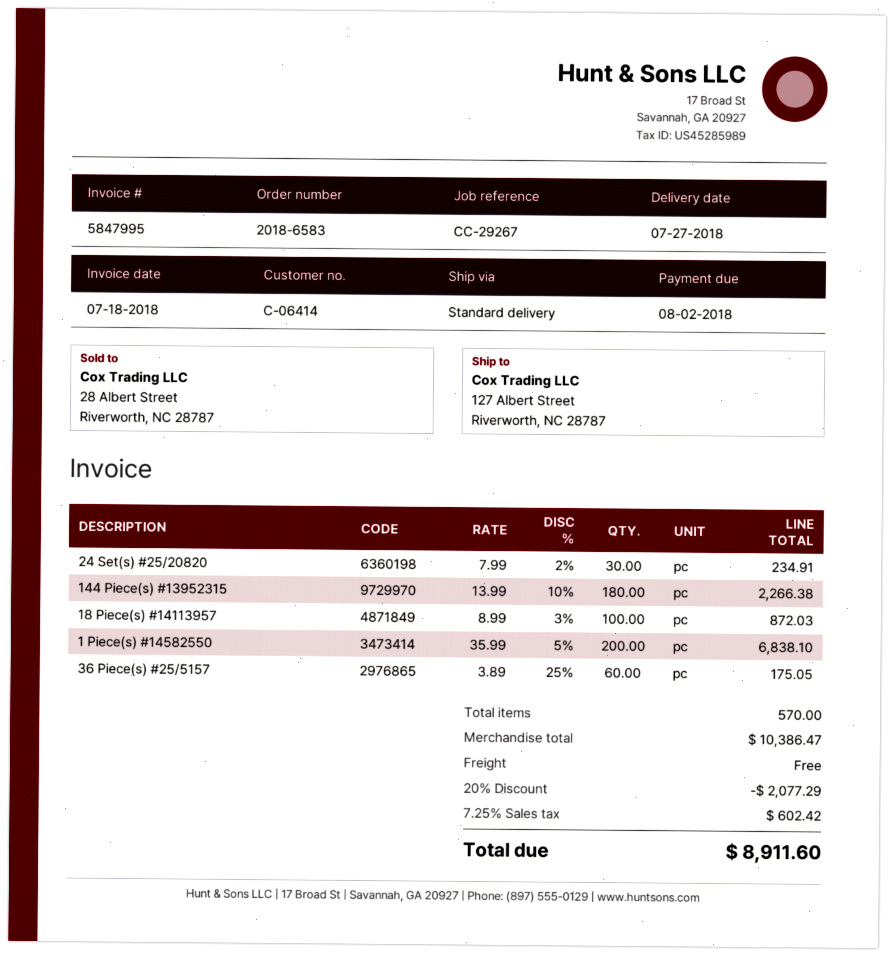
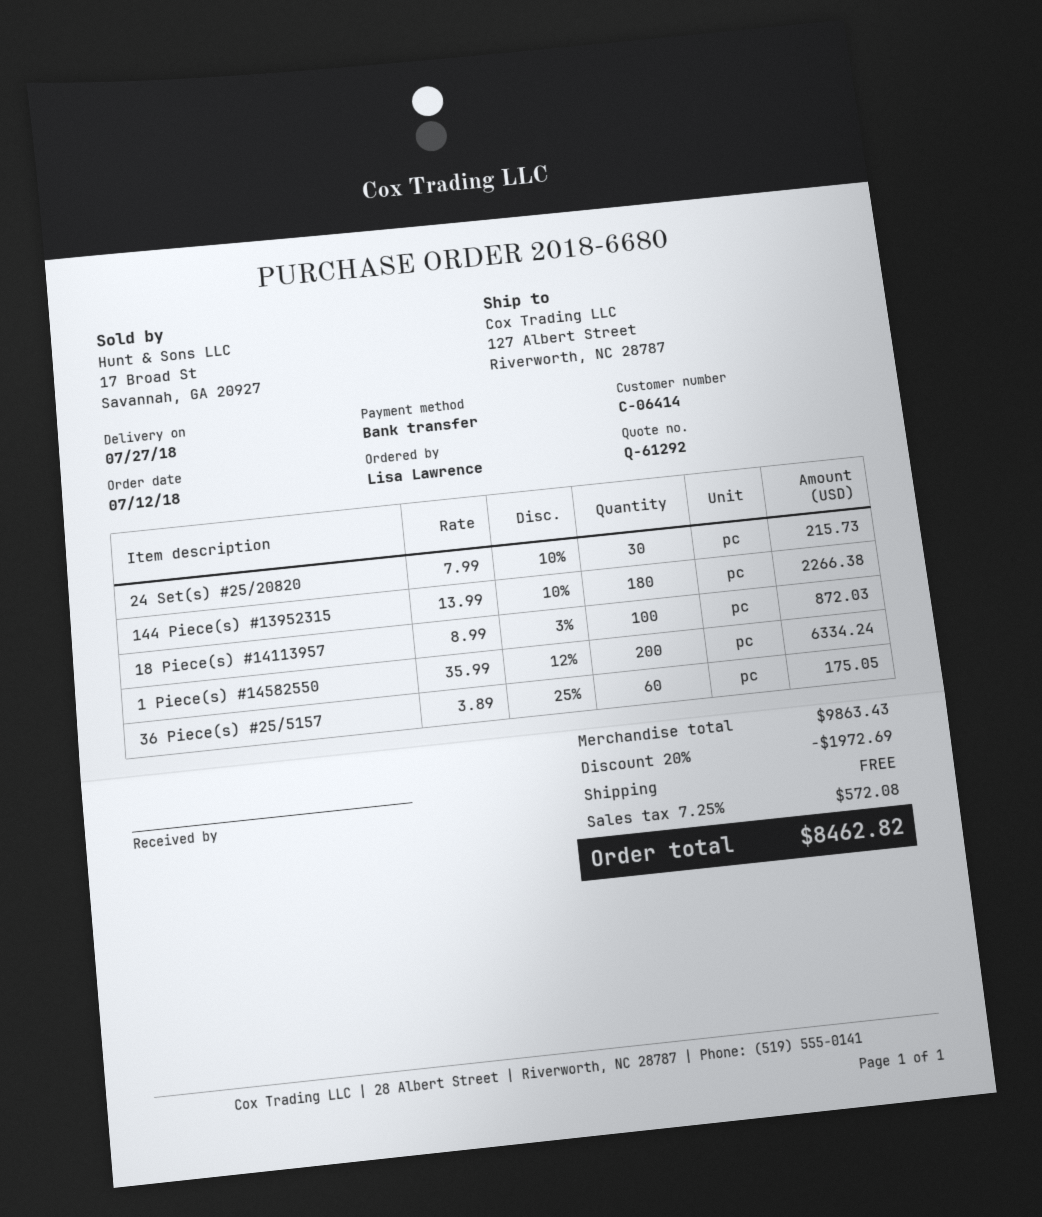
order number: 2018-6583 -> 2018-6680
24 Set(s) #25/20820: 30 x 7.99 - 2% = 234.91 -> 30 x 7.99 - 10% = 215.73
1 Piece(s) #14582550: 200 x 35.99 - 5% = 6838.10 -> 200 x 35.99 - 12% = 6334.24
subtotal: 10386.47 -> 9863.43
discount: 20% = 2077.29 -> 20% = 1972.69
tax: 7.25% = 602.42 -> 7.25% = 572.08
total: 8911.60 -> 8462.82

